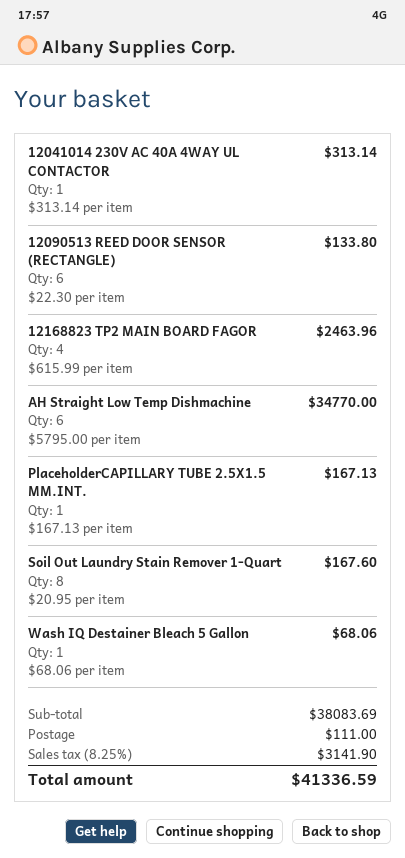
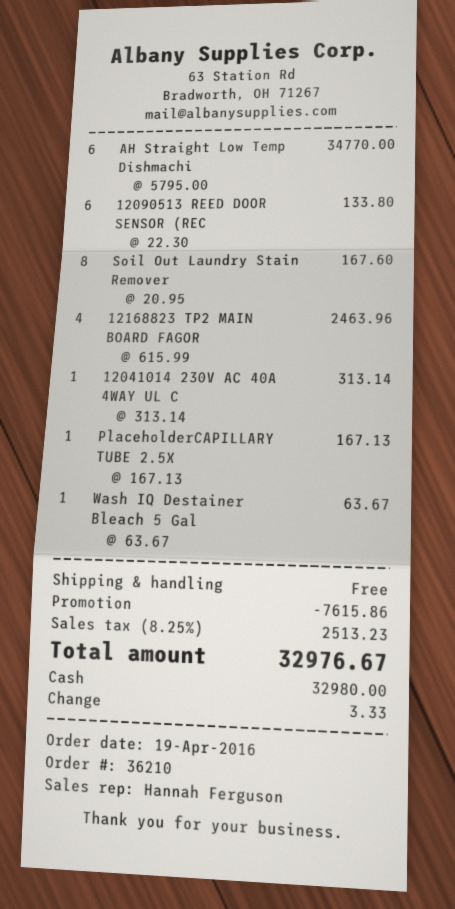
Wash IQ Destainer Bleach 5 Gallon: 1 x 68.06 = 68.06 -> 1 x 63.67 = 63.67
discount: none -> 7615.86
shipping: 111.00 -> 0.00
tax: 8.25% = 3141.90 -> 8.25% = 2513.23
total: 41336.59 -> 32976.67

